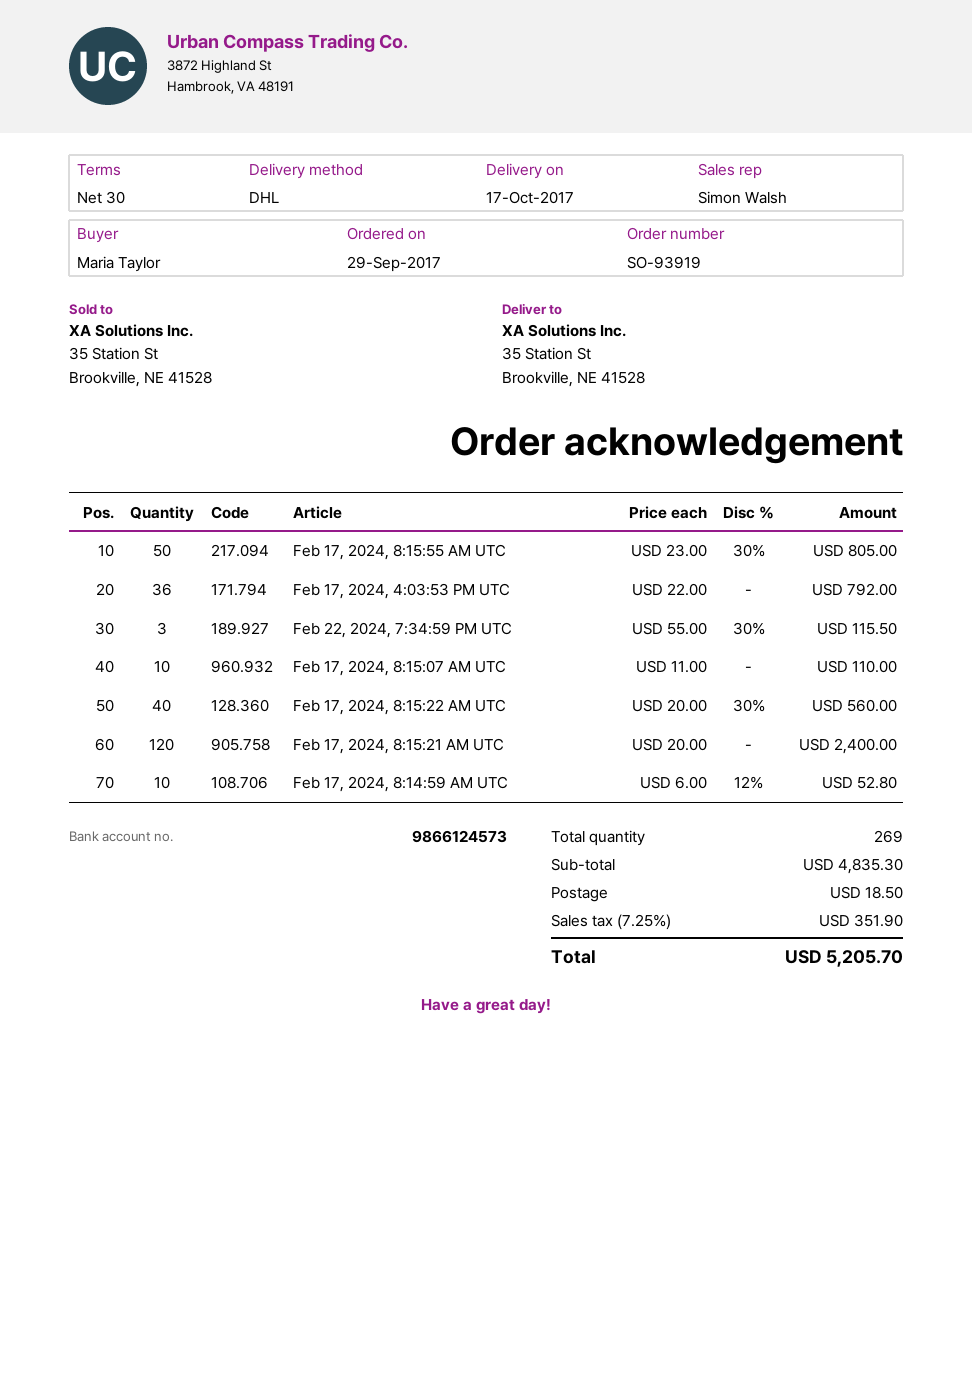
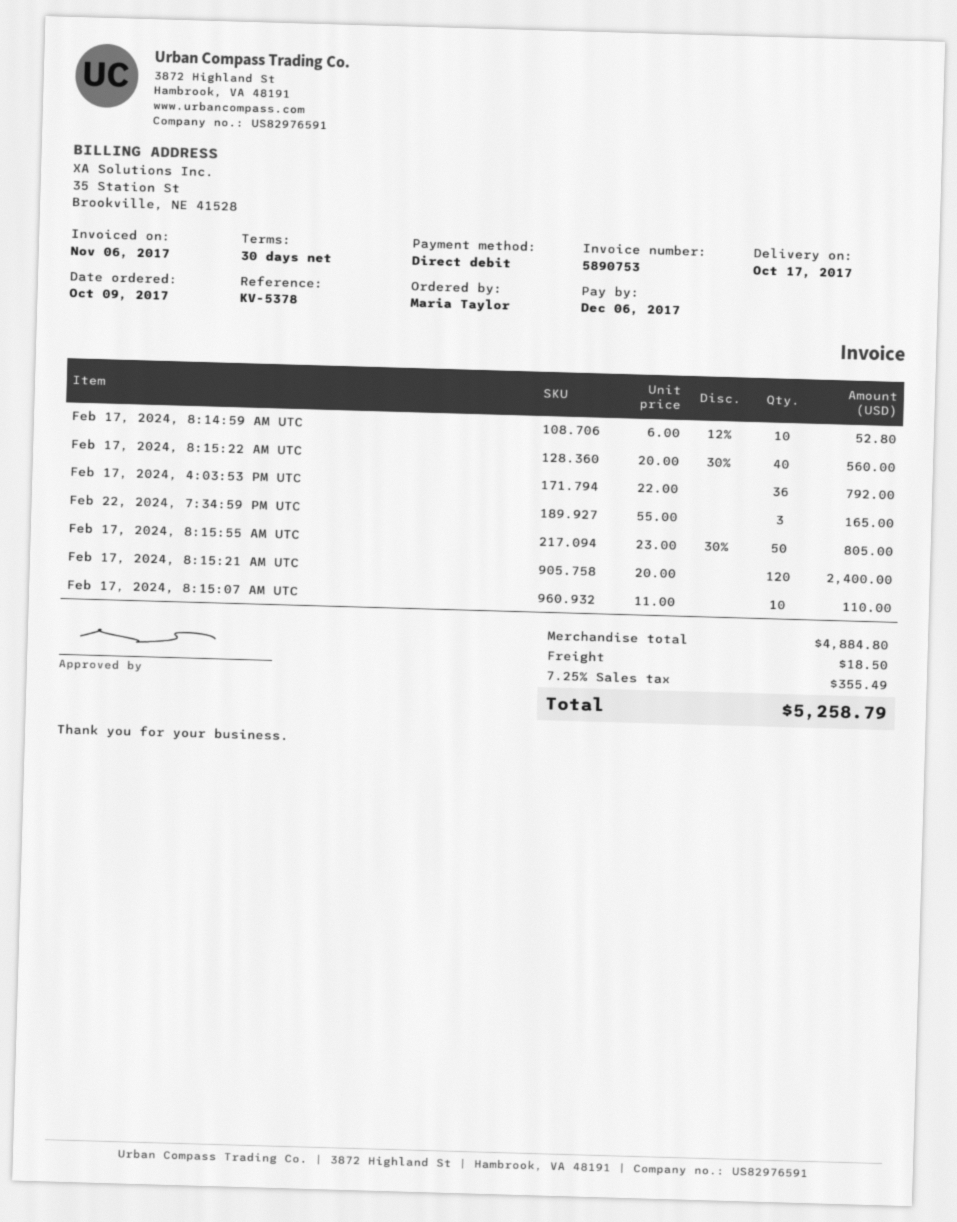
order date: 2017-09-29 -> 2017-10-09
Feb 22, 2024, 7:34:59 PM UTC: 3 x 55.00 - 30% = 115.50 -> 3 x 55.00 = 165.00
subtotal: 4835.30 -> 4884.80
tax: 7.25% = 351.90 -> 7.25% = 355.49
total: 5205.70 -> 5258.79

